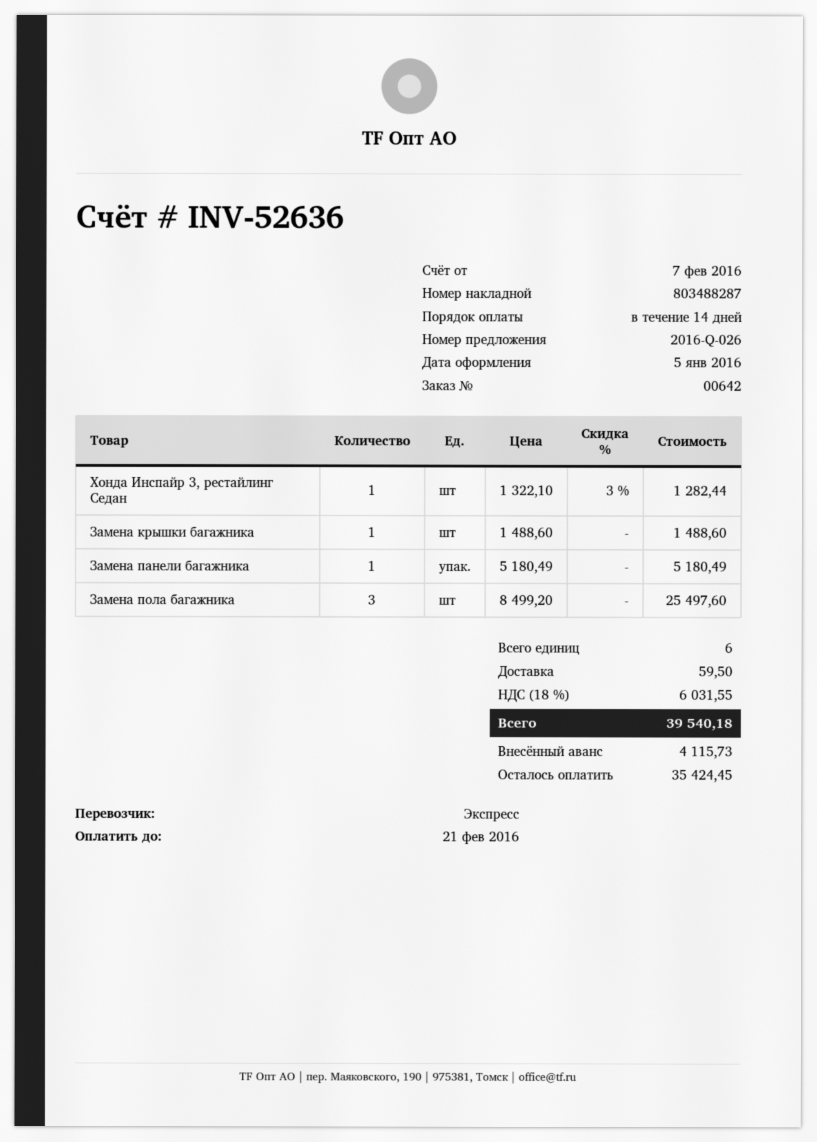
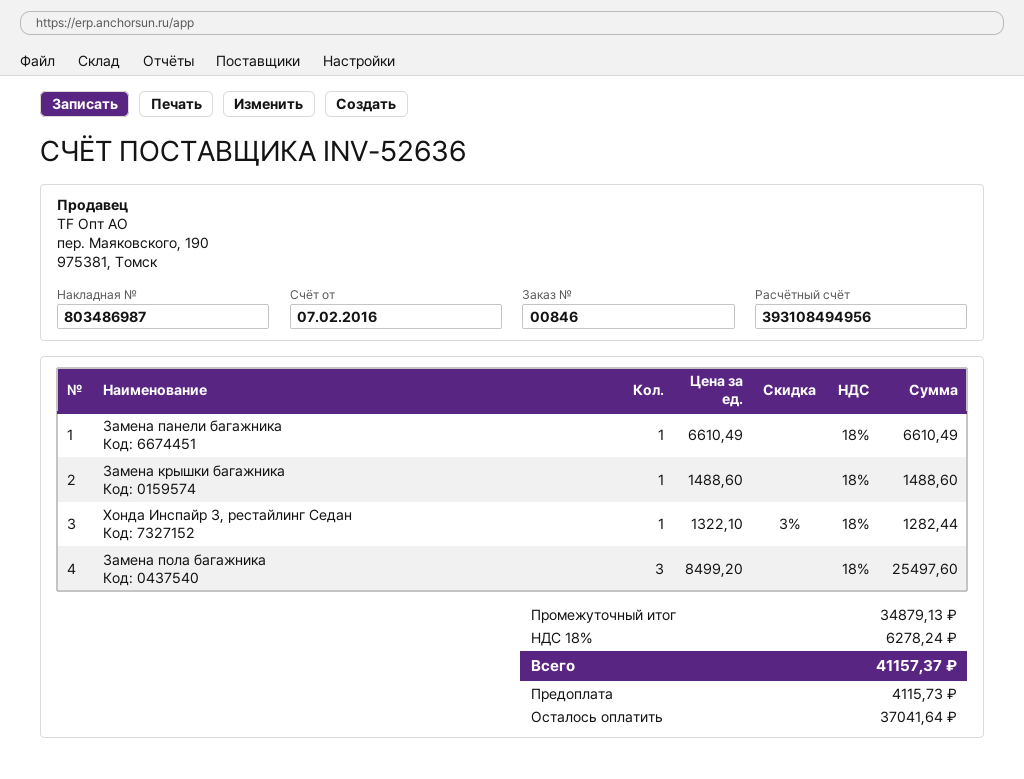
order number: 00642 -> 00846
delivery note number: 803488287 -> 803486987
Замена панели багажника: 1 x 5180.49 = 5180.49 -> 1 x 6610.49 = 6610.49
shipping: 59.50 -> none
tax: 18% = 6031.55 -> 18% = 6278.24
total: 39540.18 -> 41157.37
balance: 35424.45 -> 37041.64

